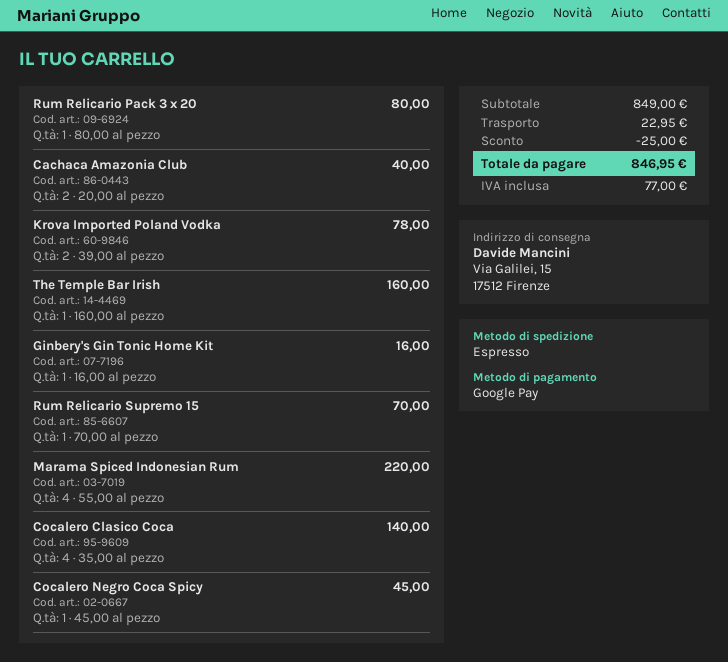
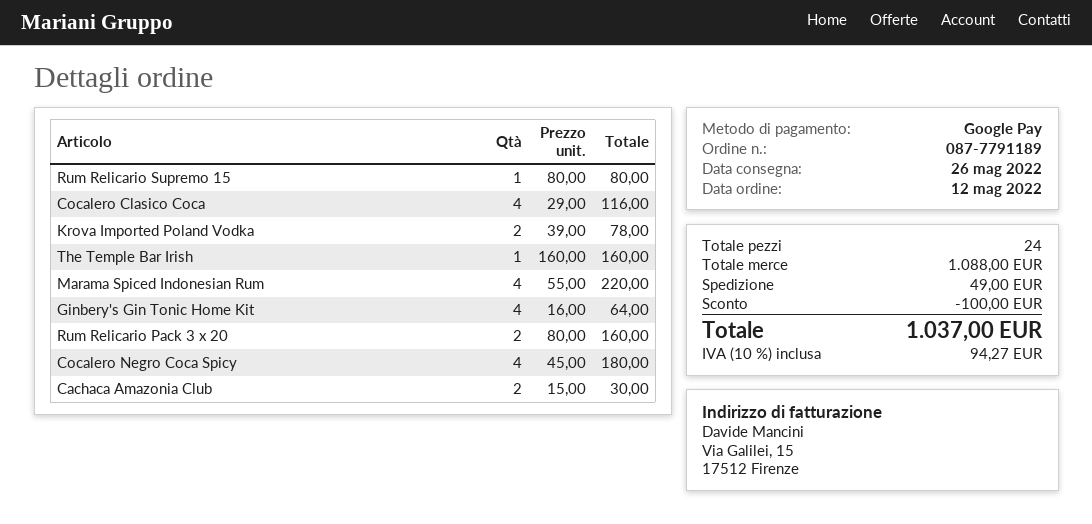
Rum Relicario Pack 3 x 20: 1 x 80.00 = 80.00 -> 2 x 80.00 = 160.00
Cachaca Amazonia Club: 2 x 20.00 = 40.00 -> 2 x 15.00 = 30.00
Ginbery's Gin Tonic Home Kit: 1 x 16.00 = 16.00 -> 4 x 16.00 = 64.00
Rum Relicario Supremo 15: 1 x 70.00 = 70.00 -> 1 x 80.00 = 80.00
Cocalero Clasico Coca: 4 x 35.00 = 140.00 -> 4 x 29.00 = 116.00
Cocalero Negro Coca Spicy: 1 x 45.00 = 45.00 -> 4 x 45.00 = 180.00
subtotal: 849.00 -> 1088.00
discount: 25.00 -> 100.00
shipping: 22.95 -> 49.00
tax: 77.00 -> 94.27
total: 846.95 -> 1037.00

